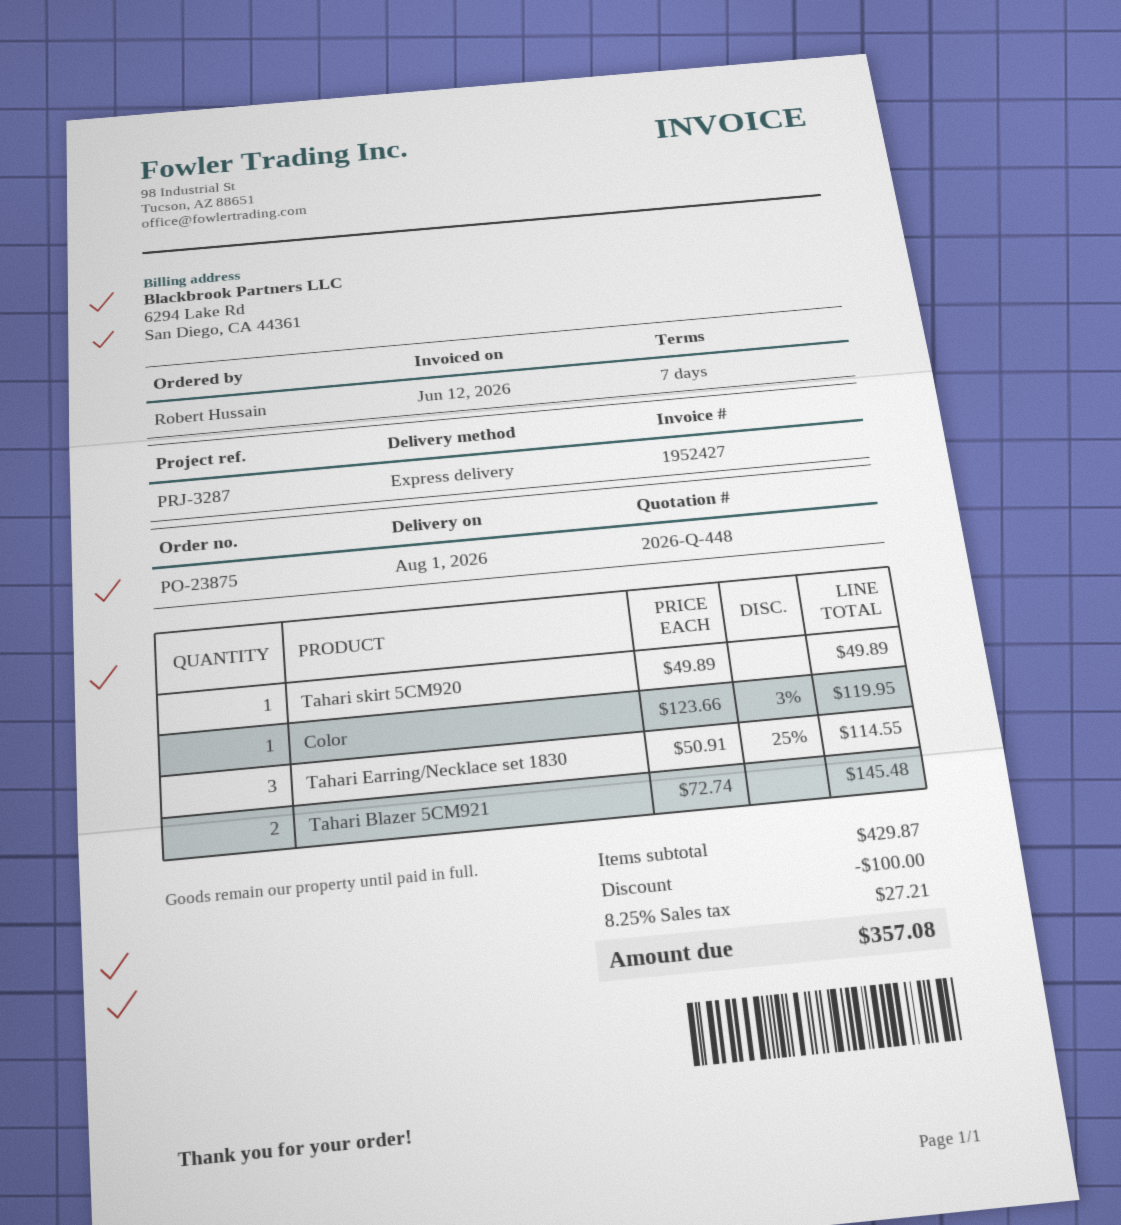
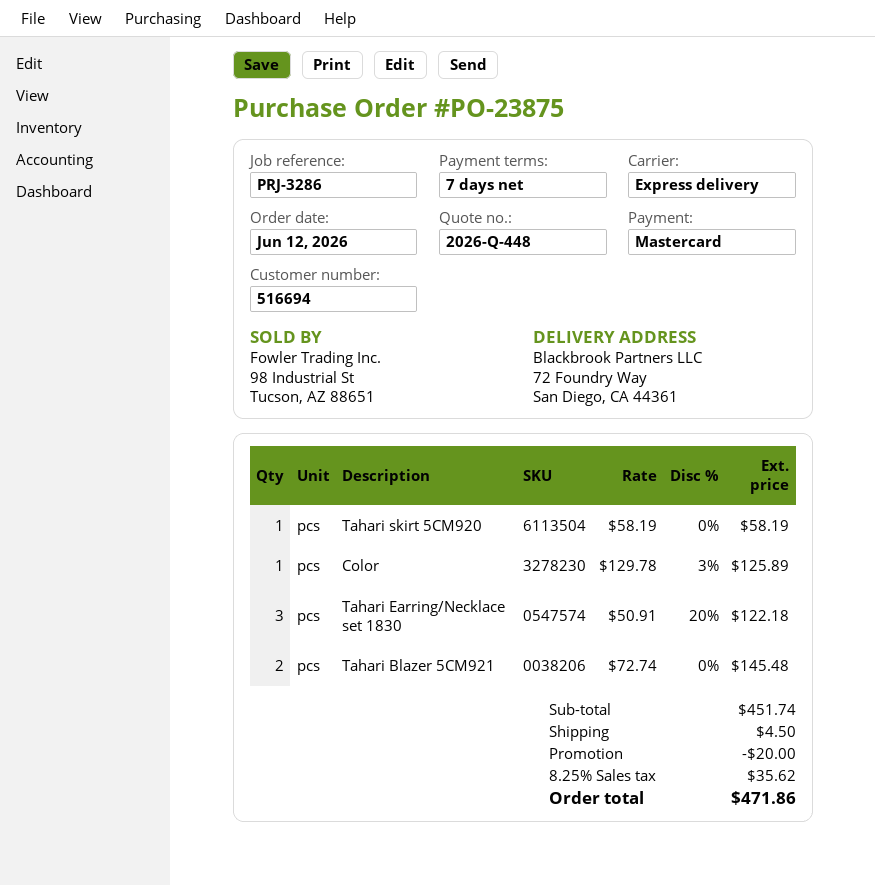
reference: PRJ-3287 -> PRJ-3286
Tahari skirt 5CM920: 1 x 49.89 = 49.89 -> 1 x 58.19 = 58.19
Color: 1 x 123.66 - 3% = 119.95 -> 1 x 129.78 - 3% = 125.89
Tahari Earring/Necklace set 1830: 3 x 50.91 - 25% = 114.55 -> 3 x 50.91 - 20% = 122.18
subtotal: 429.87 -> 451.74
discount: 100.00 -> 20.00
shipping: none -> 4.50
tax: 8.25% = 27.21 -> 8.25% = 35.62
total: 357.08 -> 471.86

